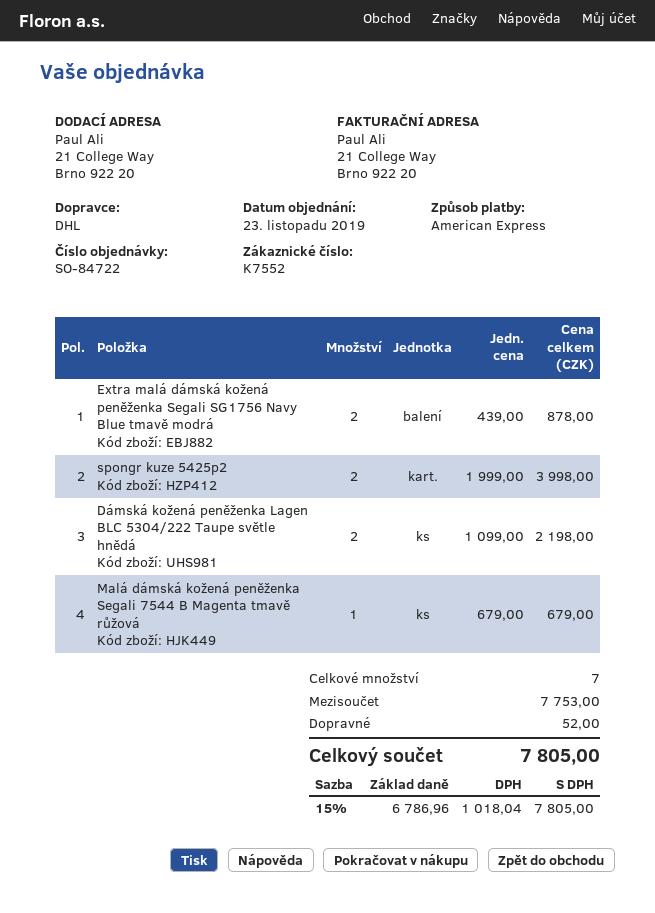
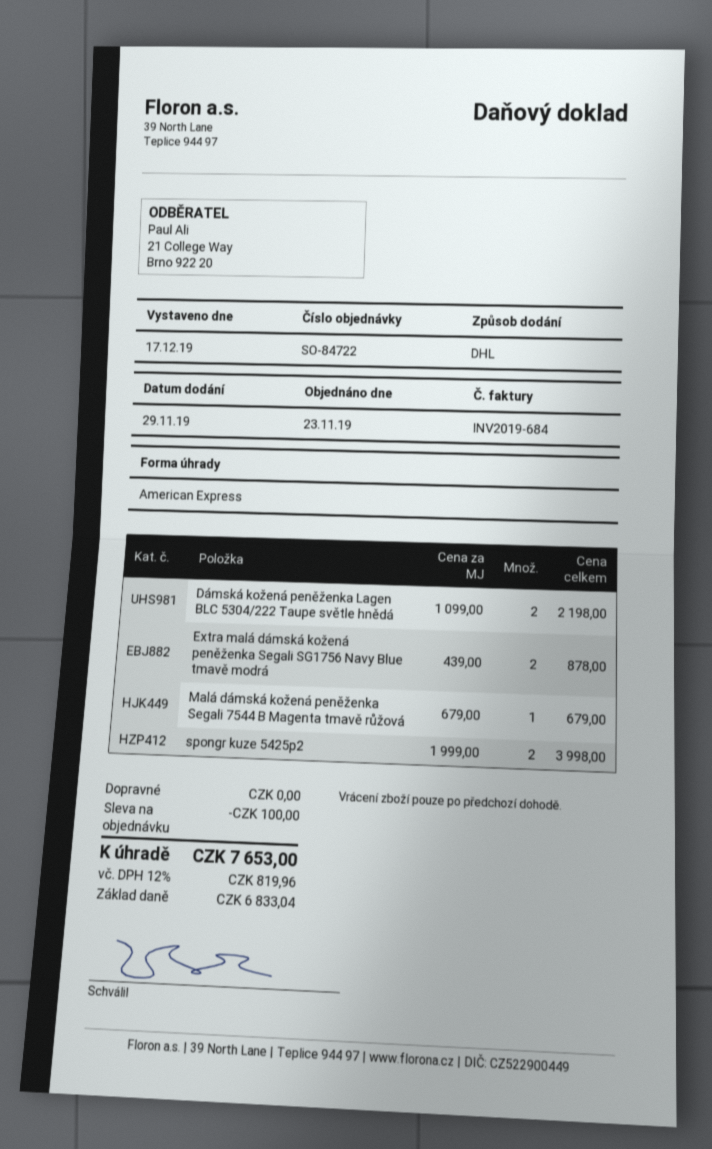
discount: none -> 100.00
shipping: 52.00 -> 0.00
net: 6786.96 -> 6833.04
tax: 15% = 1018.04 -> 12% = 819.96
total: 7805.00 -> 7653.00

